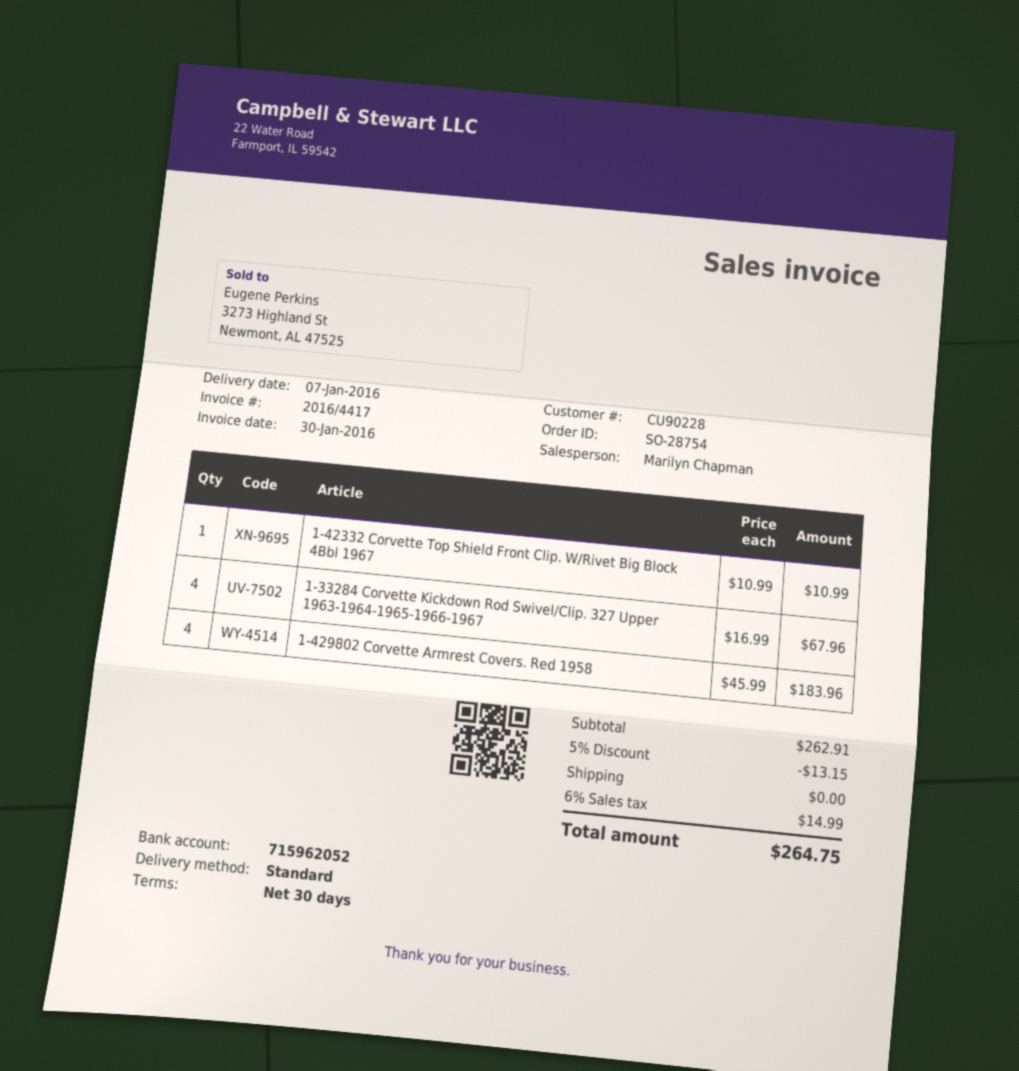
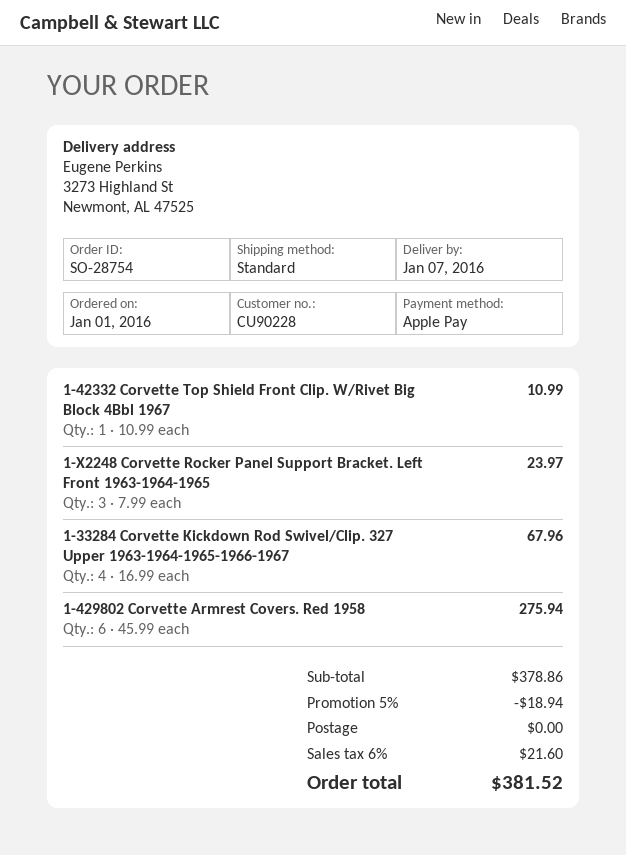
1-429802 Corvette Armrest Covers. Red 1958: 4 x 45.99 = 183.96 -> 6 x 45.99 = 275.94
1-X2248 Corvette Rocker Panel Support Bracket. Left Front 1963-1964-1965: none -> 3 x 7.99 = 23.97
subtotal: 262.91 -> 378.86
discount: 5% = 13.15 -> 5% = 18.94
tax: 6% = 14.99 -> 6% = 21.60
total: 264.75 -> 381.52

